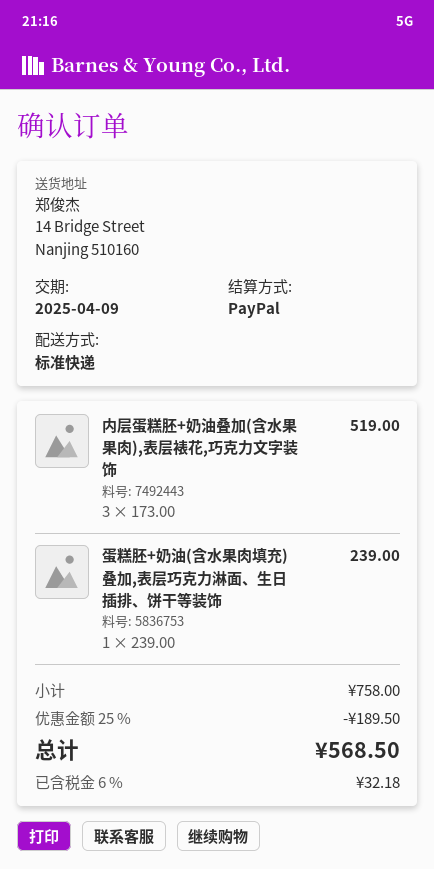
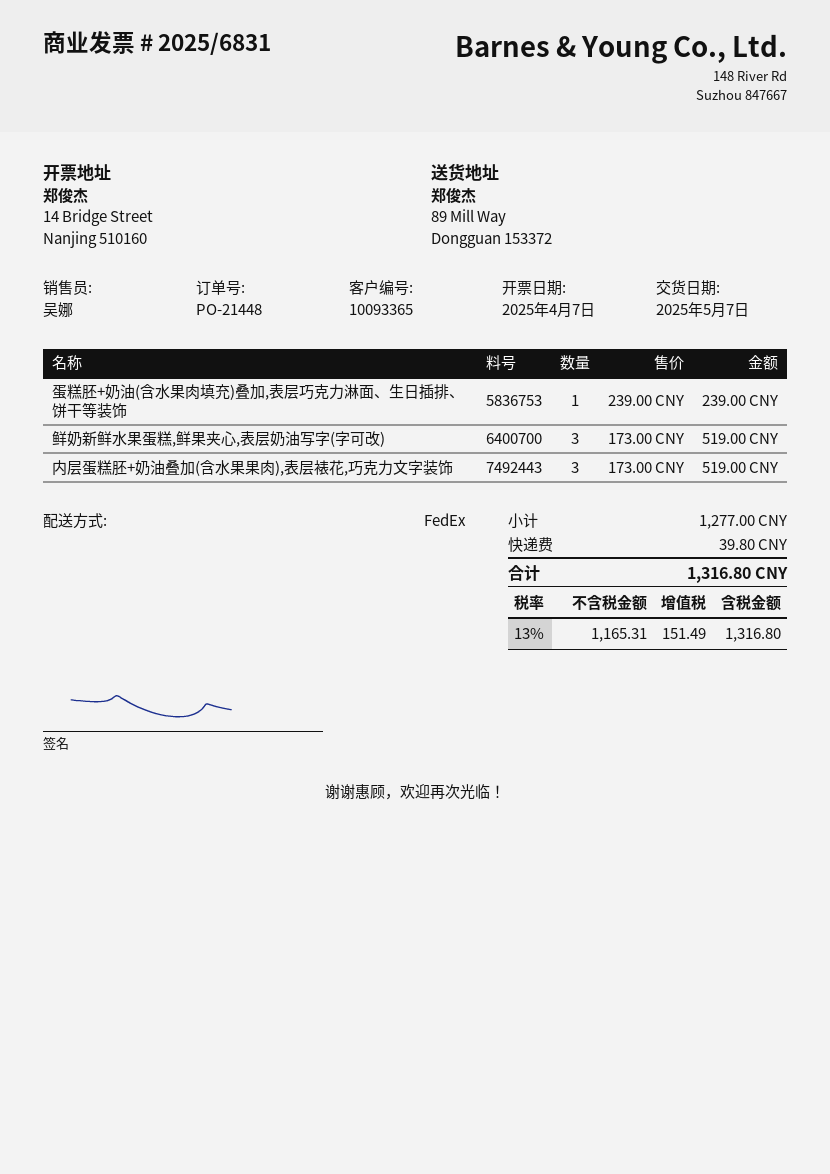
delivery date: 2025-04-09 -> 2025-05-07
shipping method: standard -> FedEx
ship to: 14 Bridge Street, Nanjing 510160 -> 89 Mill Way, Dongguan 153372
鲜奶新鲜水果蛋糕,鲜果夹心,表层奶油写字(字可改): none -> 3 x 173.00 = 519.00
subtotal: 758.00 -> 1277.00
discount: 25% = 189.50 -> none
shipping: none -> 39.80
tax: 6% = 32.18 -> 13% = 151.49
total: 568.50 -> 1316.80

